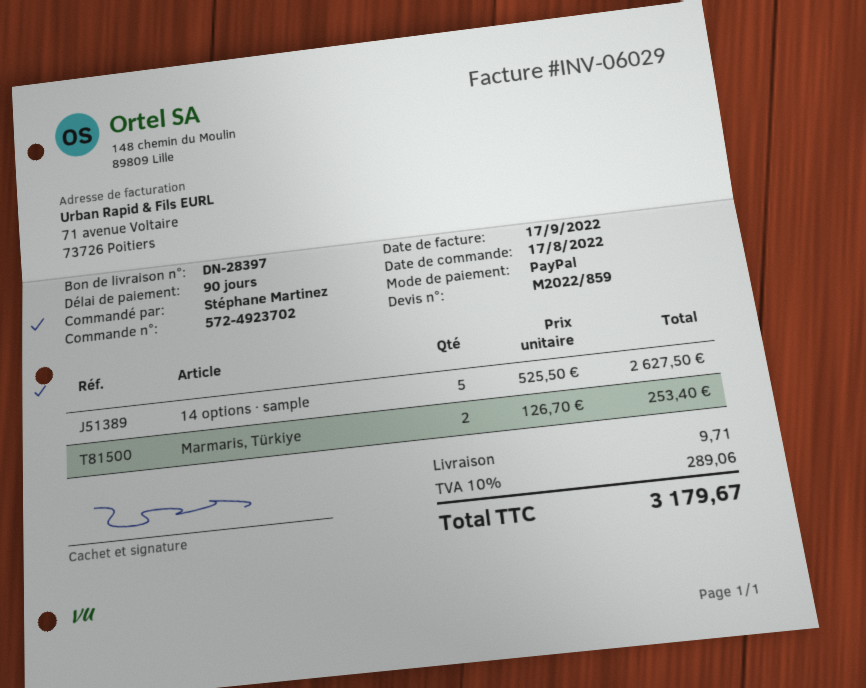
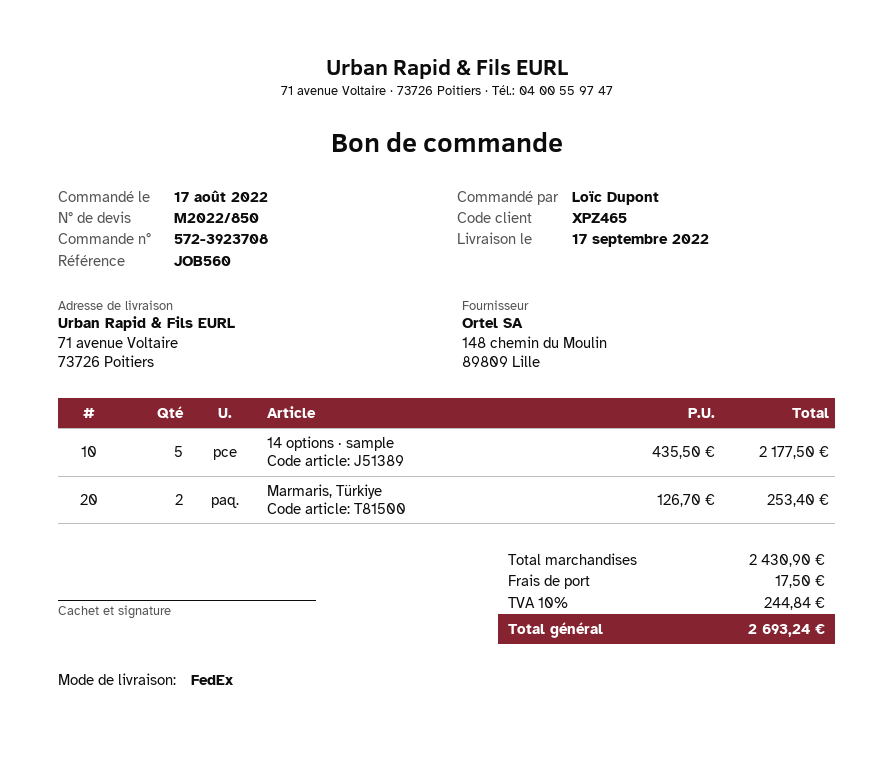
quote number: M2022/859 -> M2022/850
order number: 572-4923702 -> 572-3923708
ordered by: Stéphane Martinez -> Loïc Dupont
14 options · sample: 5 x 525.50 = 2627.50 -> 5 x 435.50 = 2177.50
shipping: 9.71 -> 17.50
tax: 10% = 289.06 -> 10% = 244.84
total: 3179.67 -> 2693.24

